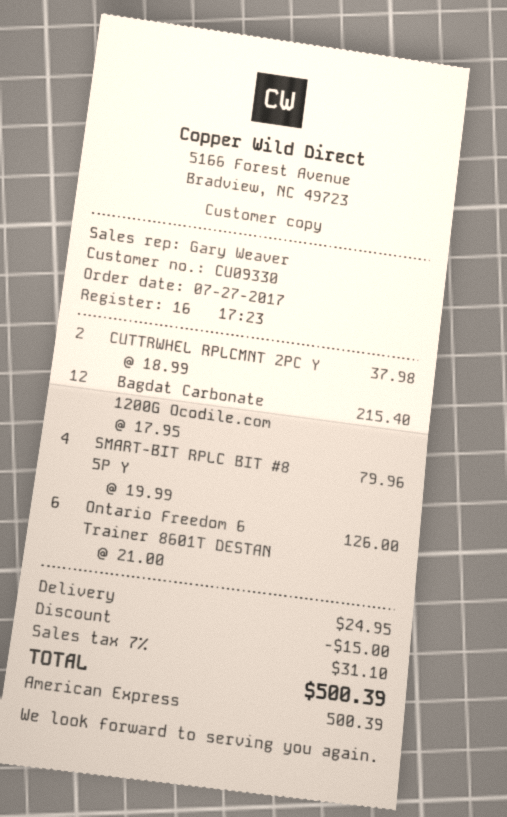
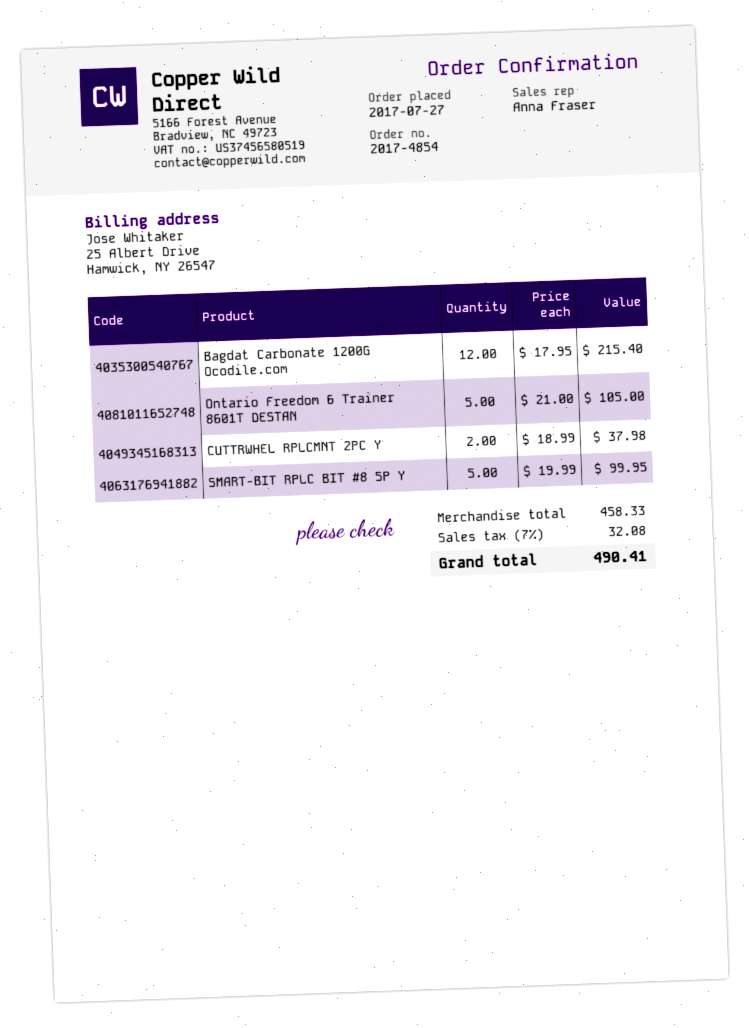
sales rep: Gary Weaver -> Anna Fraser
SMART-BIT RPLC BIT #8 5P Y: 4 x 19.99 = 79.96 -> 5 x 19.99 = 99.95
Ontario Freedom 6 Trainer 8601T DESTAN: 6 x 21.00 = 126.00 -> 5 x 21.00 = 105.00
discount: 15.00 -> none
shipping: 24.95 -> none
tax: 7% = 31.10 -> 7% = 32.08
total: 500.39 -> 490.41

